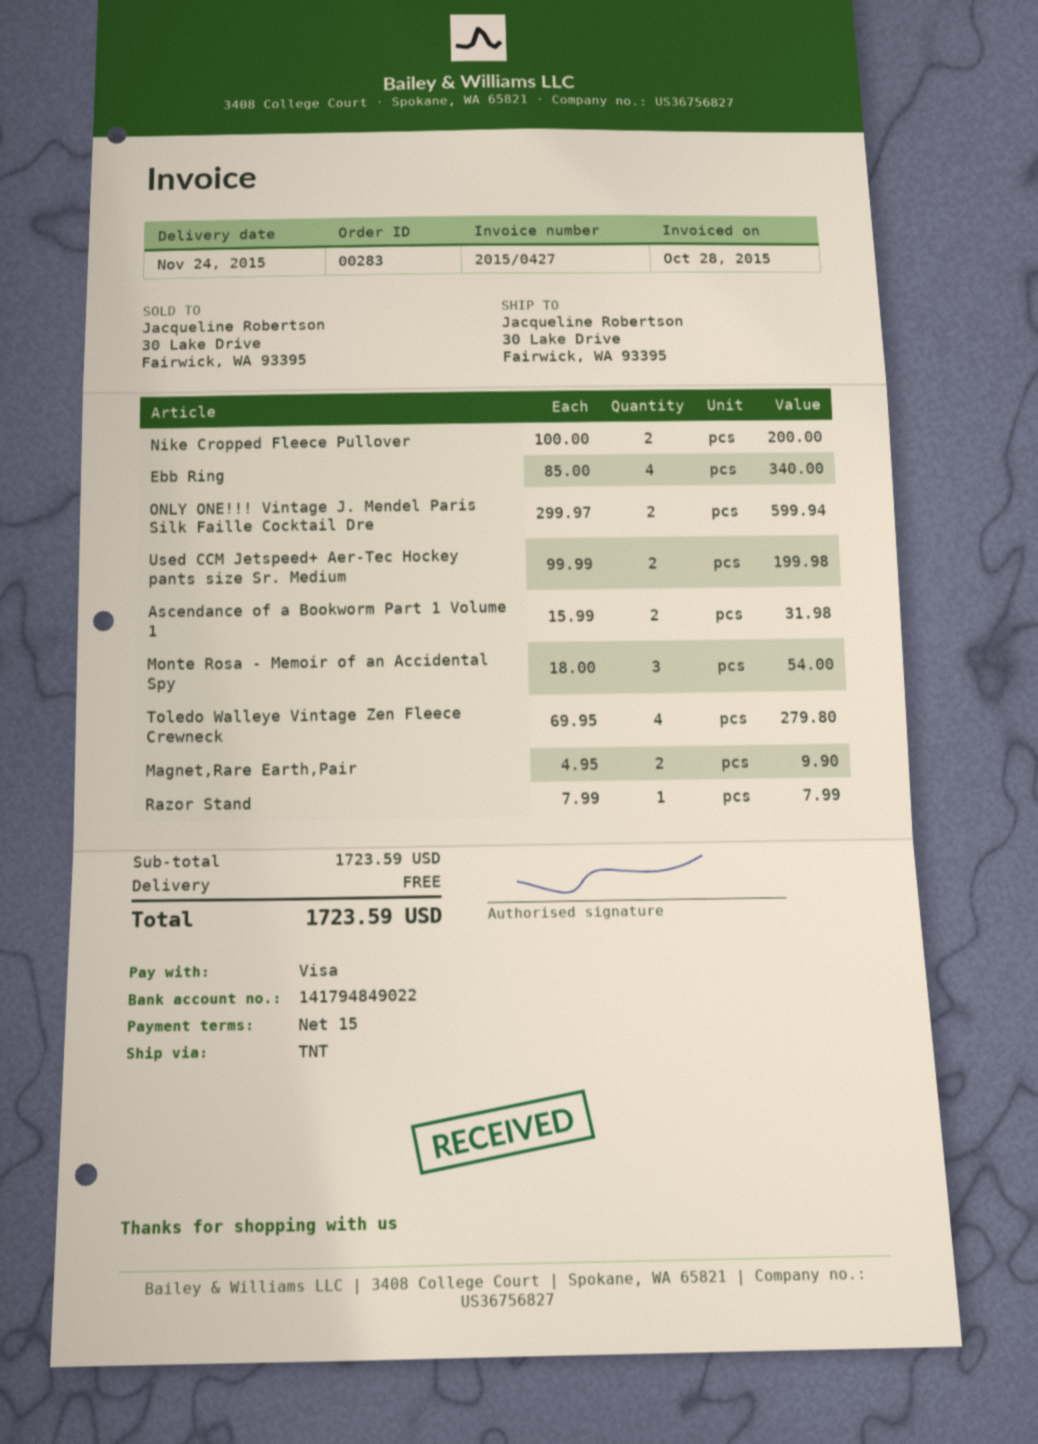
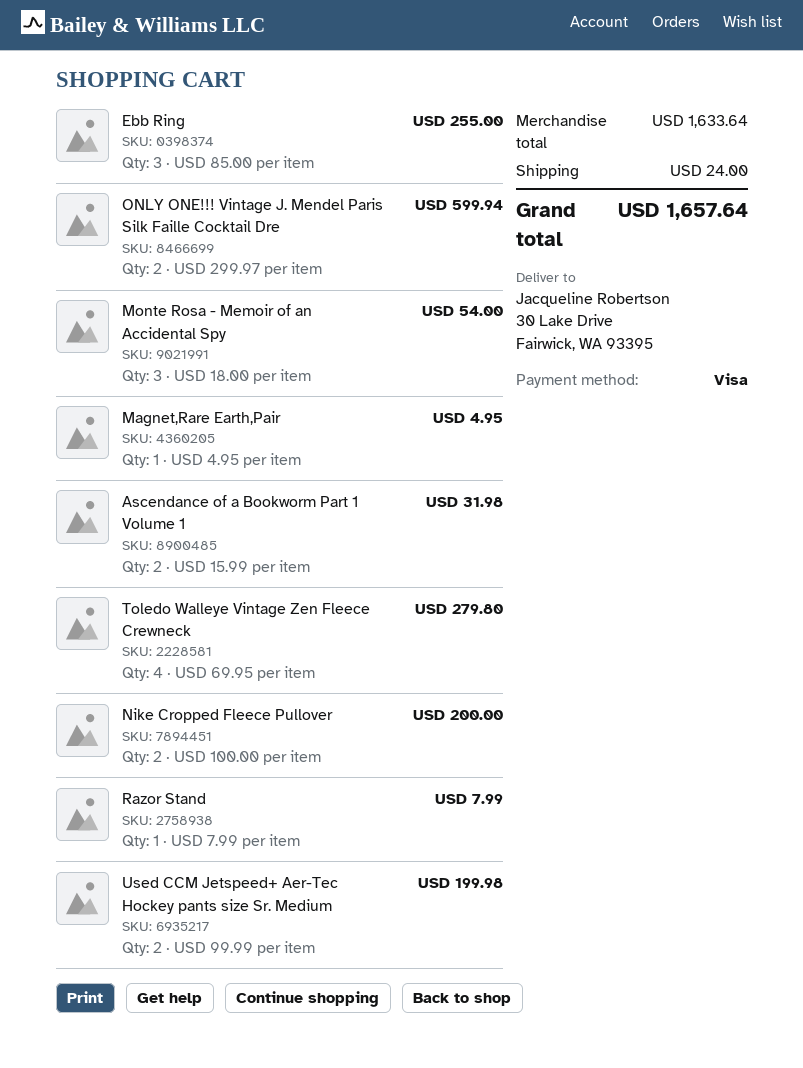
Ebb Ring: 4 x 85.00 = 340.00 -> 3 x 85.00 = 255.00
Magnet,Rare Earth,Pair: 2 x 4.95 = 9.90 -> 1 x 4.95 = 4.95
subtotal: 1723.59 -> 1633.64
shipping: 0.00 -> 24.00
total: 1723.59 -> 1657.64

